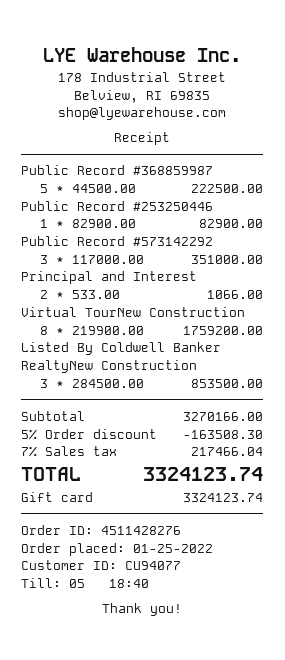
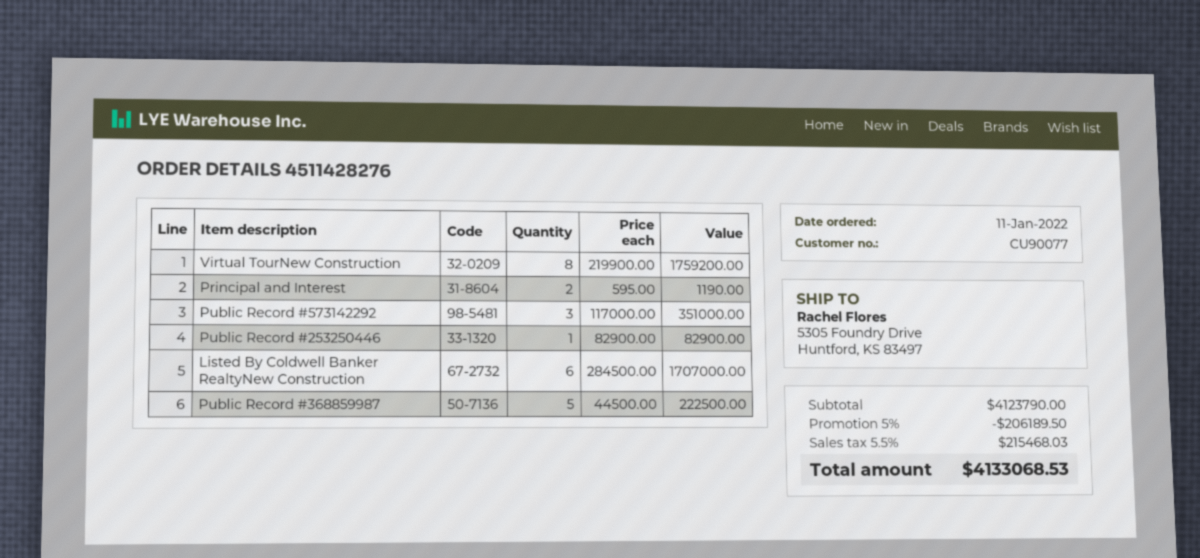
order date: 2022-01-25 -> 2022-01-11
customer number: CU94077 -> CU90077
Principal and Interest: 2 x 533.00 = 1066.00 -> 2 x 595.00 = 1190.00
Listed By Coldwell Banker RealtyNew Construction: 3 x 284500.00 = 853500.00 -> 6 x 284500.00 = 1707000.00
subtotal: 3270166.00 -> 4123790.00
discount: 5% = 163508.30 -> 5% = 206189.50
tax: 7% = 217466.04 -> 5.5% = 215468.03
total: 3324123.74 -> 4133068.53

